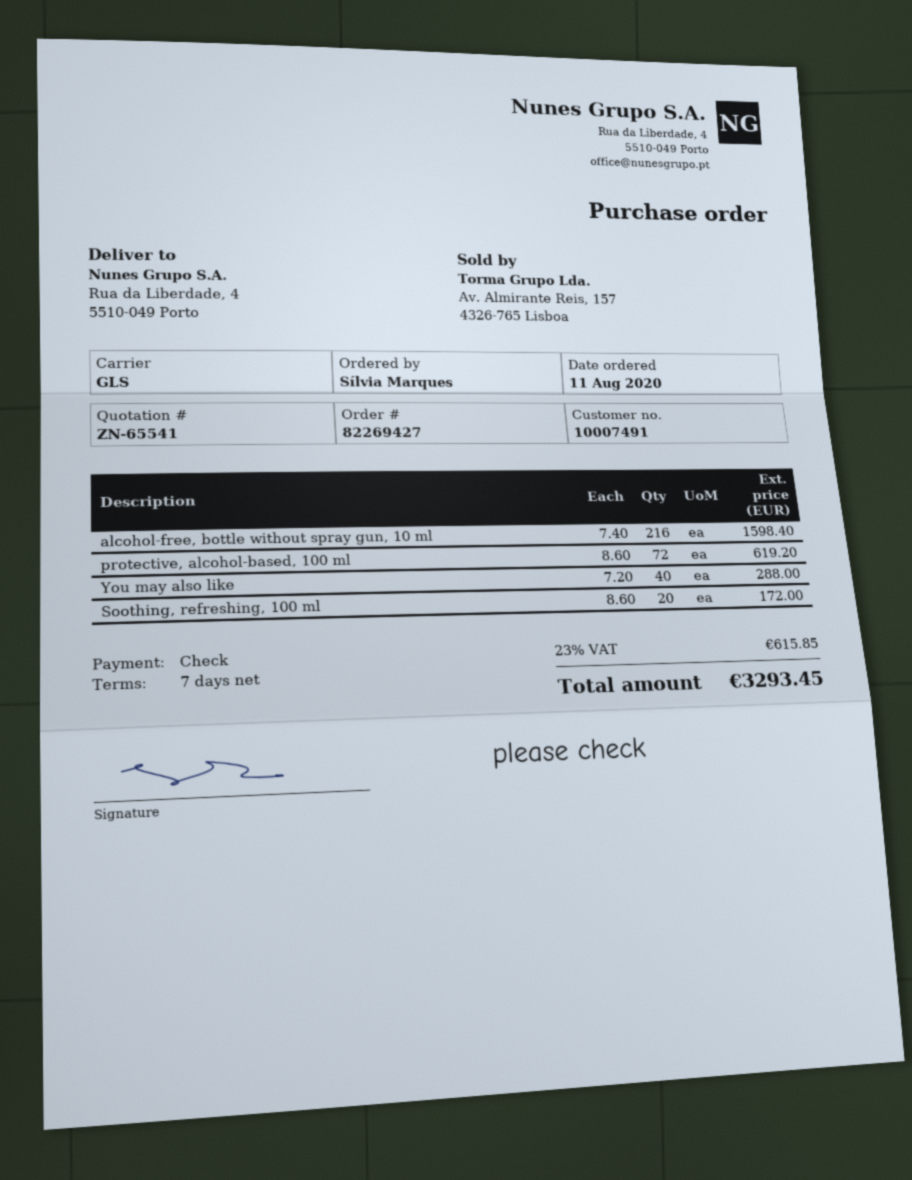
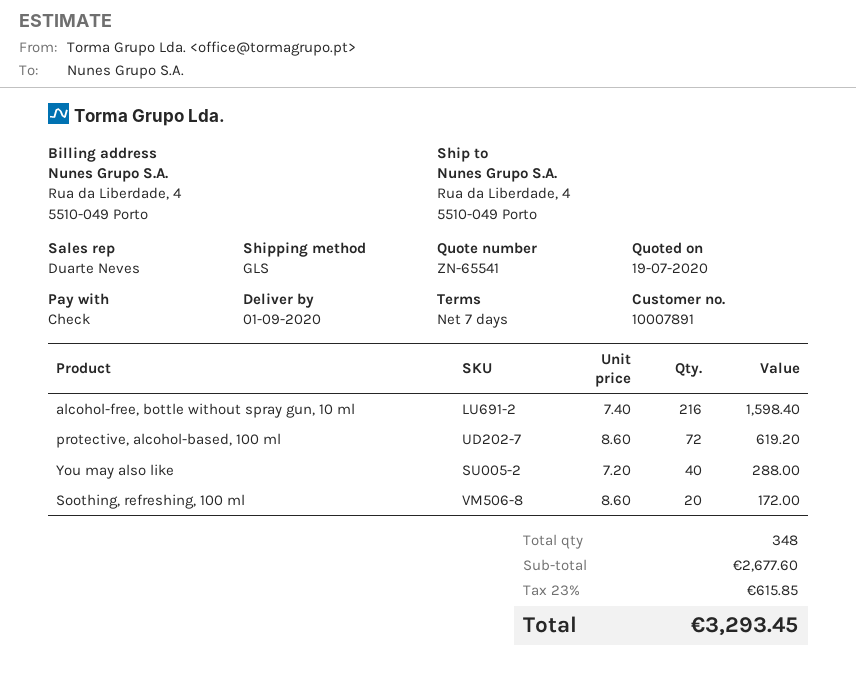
customer number: 10007491 -> 10007891

